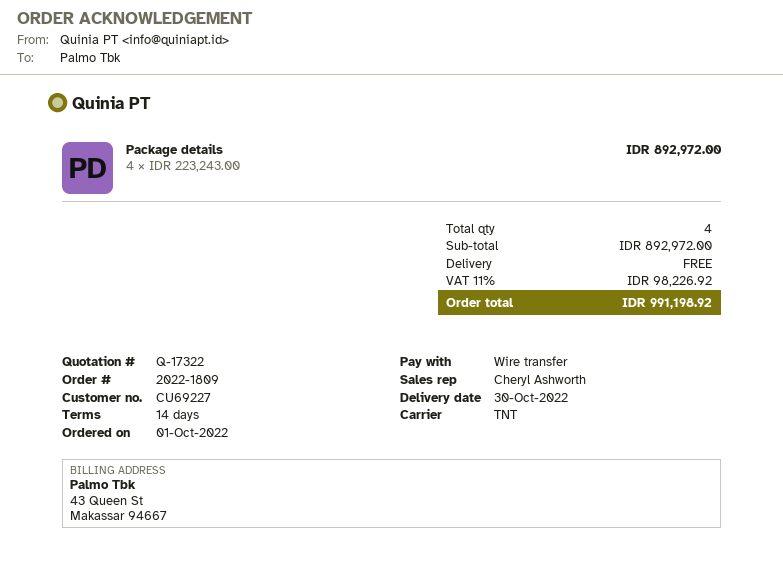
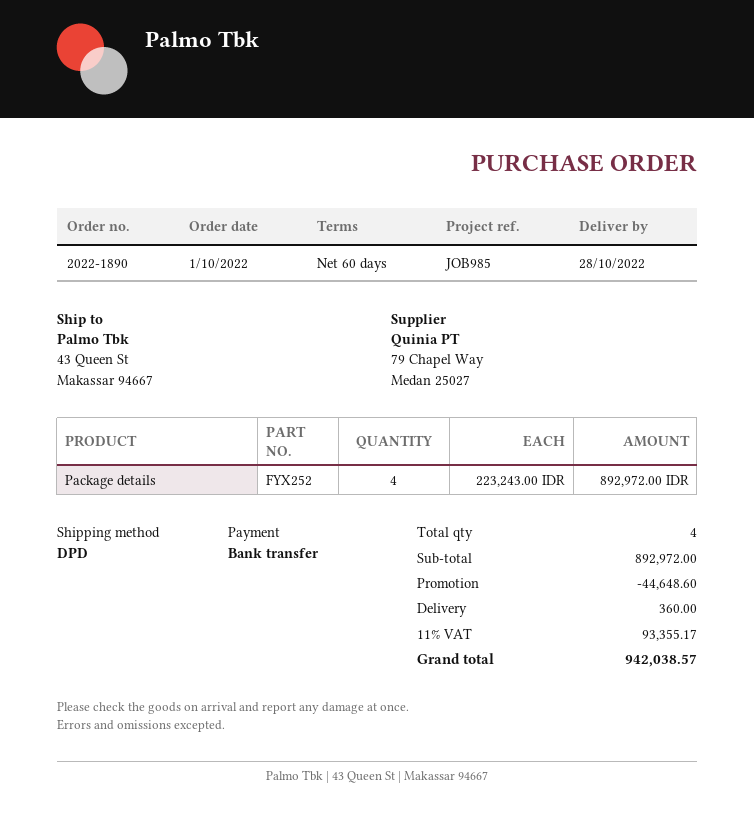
order number: 2022-1809 -> 2022-1890
delivery date: 2022-10-30 -> 2022-10-28
payment terms: 14 days -> 60 days
shipping method: TNT -> DPD
discount: none -> 44648.60
shipping: 0.00 -> 360.00
tax: 11% = 98226.92 -> 11% = 93355.17
total: 991198.92 -> 942038.57

